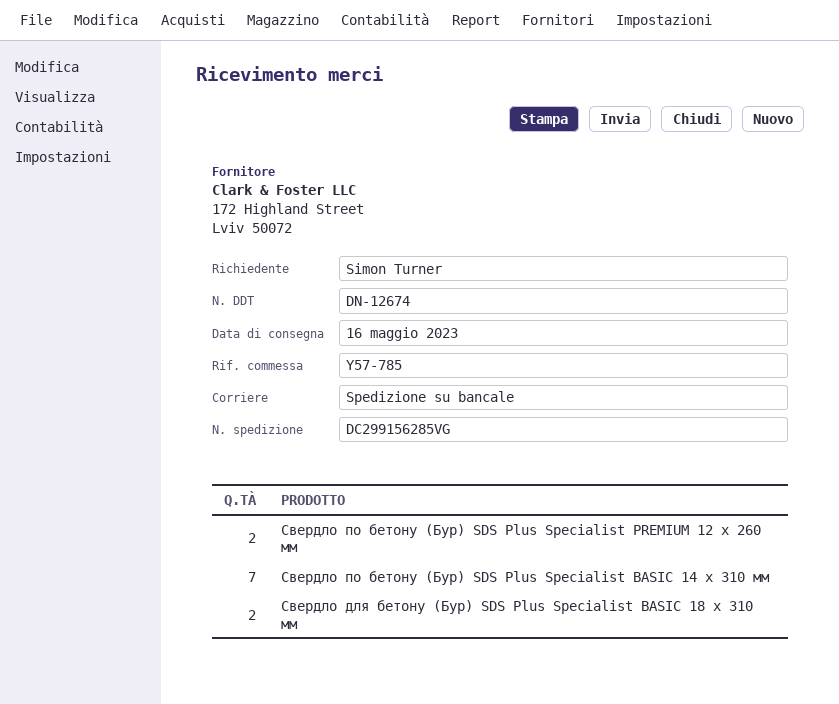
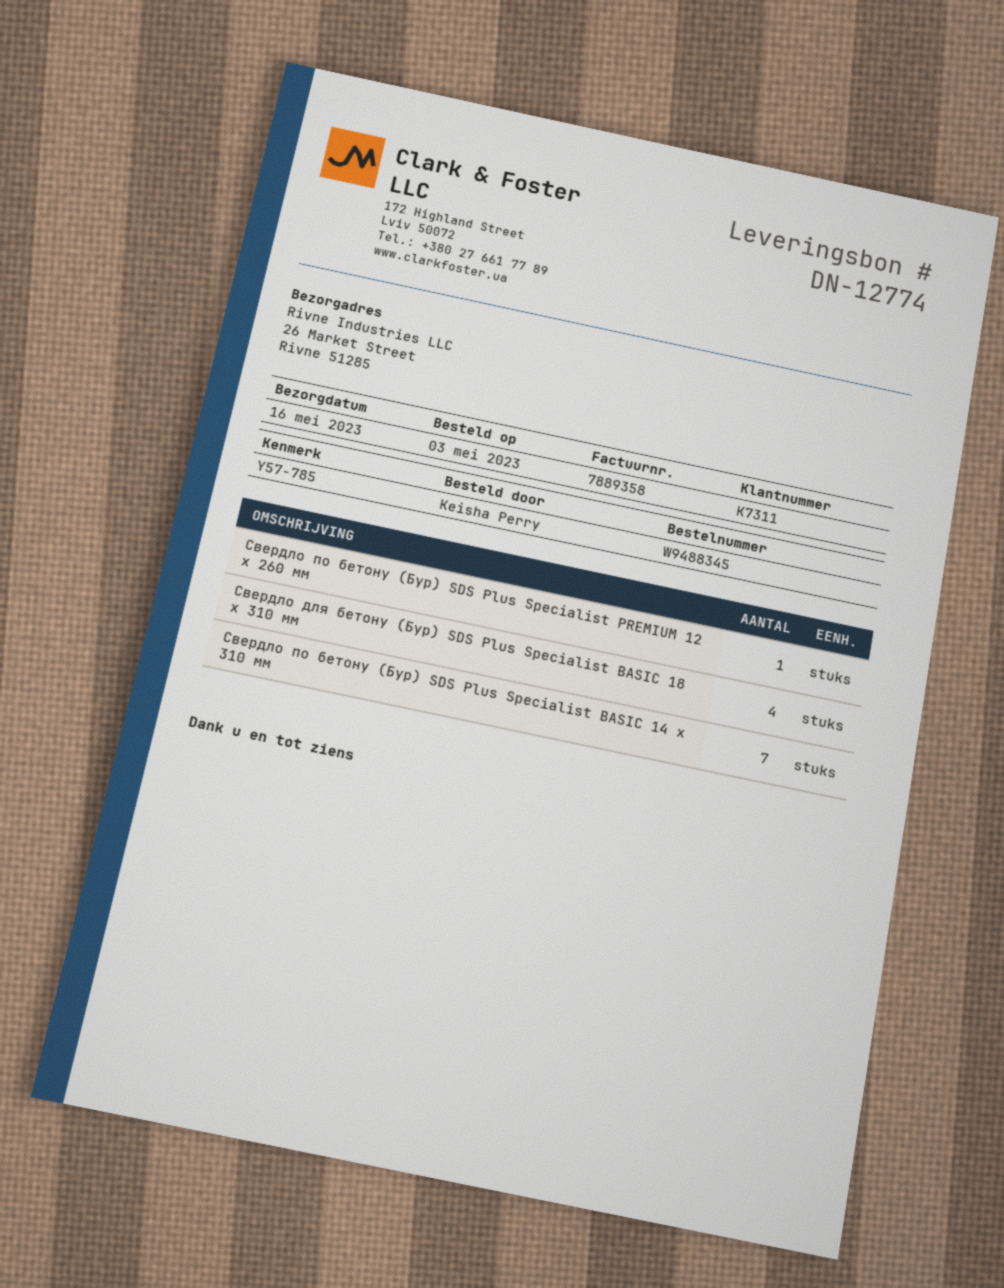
delivery note number: DN-12674 -> DN-12774
ordered by: Simon Turner -> Keisha Perry
Свердло по бетону (Бур) SDS Plus Specialist PREMIUM 12 x 260 мм: 2 -> 1
Свердло для бетону (Бур) SDS Plus Specialist BASIC 18 x 310 мм: 2 -> 4

